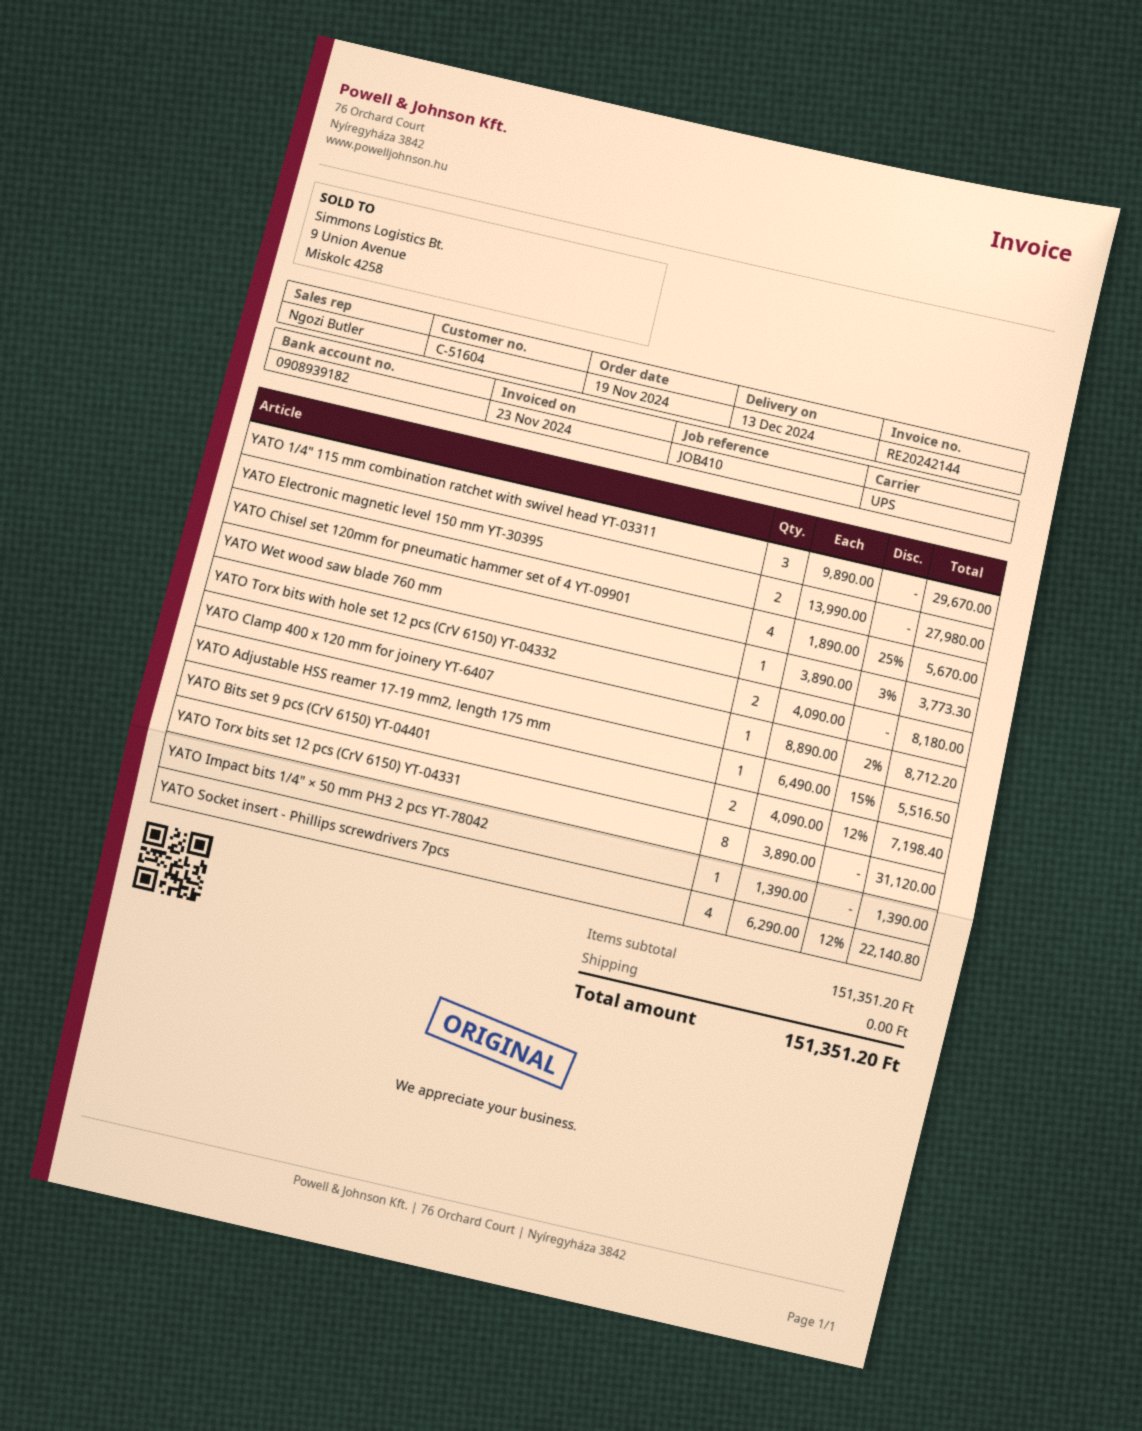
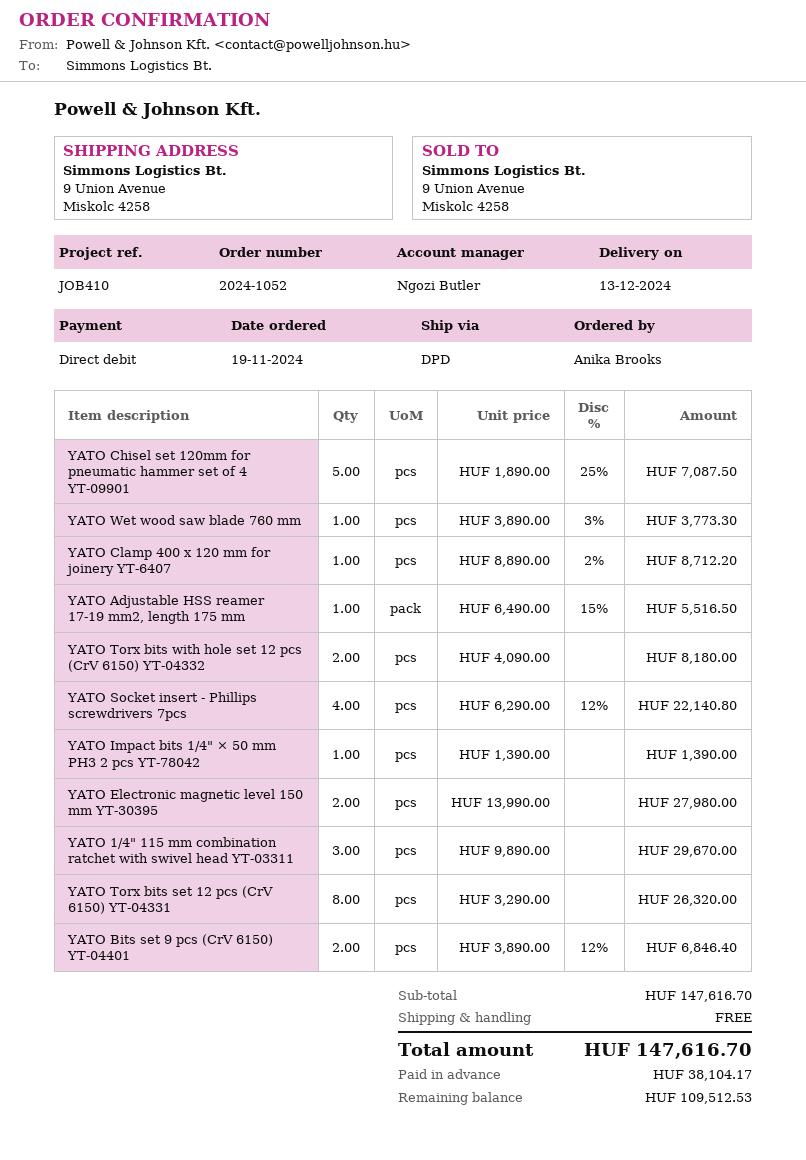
shipping method: UPS -> DPD
YATO Chisel set 120mm for pneumatic hammer set of 4 YT-09901: 4 x 1890.00 - 25% = 5670.00 -> 5 x 1890.00 - 25% = 7087.50
YATO Bits set 9 pcs (CrV 6150) YT-04401: 2 x 4090.00 - 12% = 7198.40 -> 2 x 3890.00 - 12% = 6846.40
YATO Torx bits set 12 pcs (CrV 6150) YT-04331: 8 x 3890.00 = 31120.00 -> 8 x 3290.00 = 26320.00
subtotal: 151351.20 -> 147616.70
total: 151351.20 -> 147616.70

